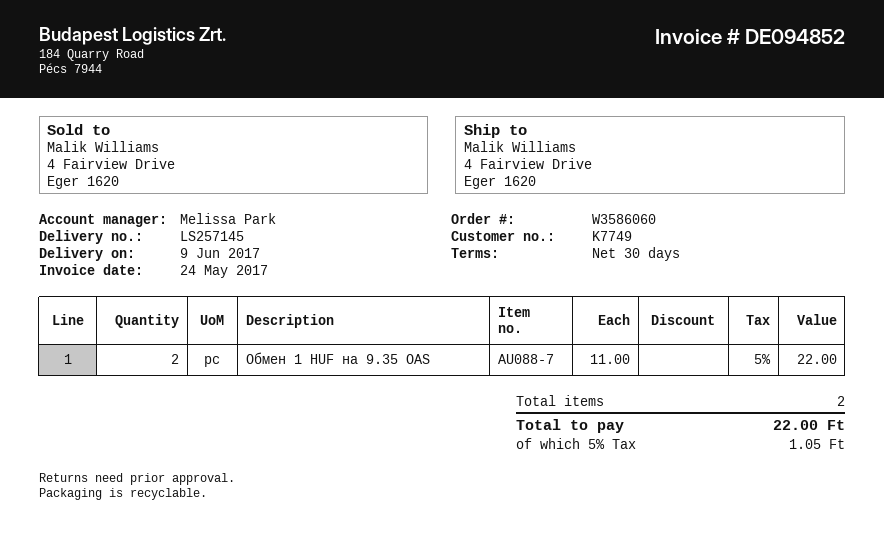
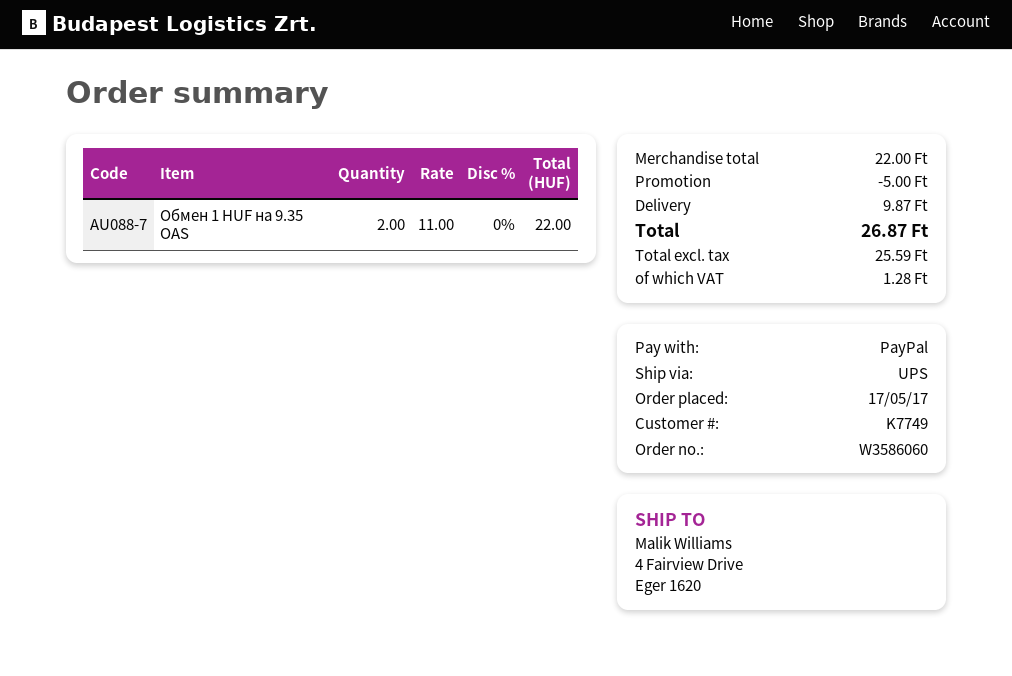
discount: none -> 5.00
shipping: none -> 9.87
tax: 1.05 -> 1.28
total: 22.00 -> 26.87

